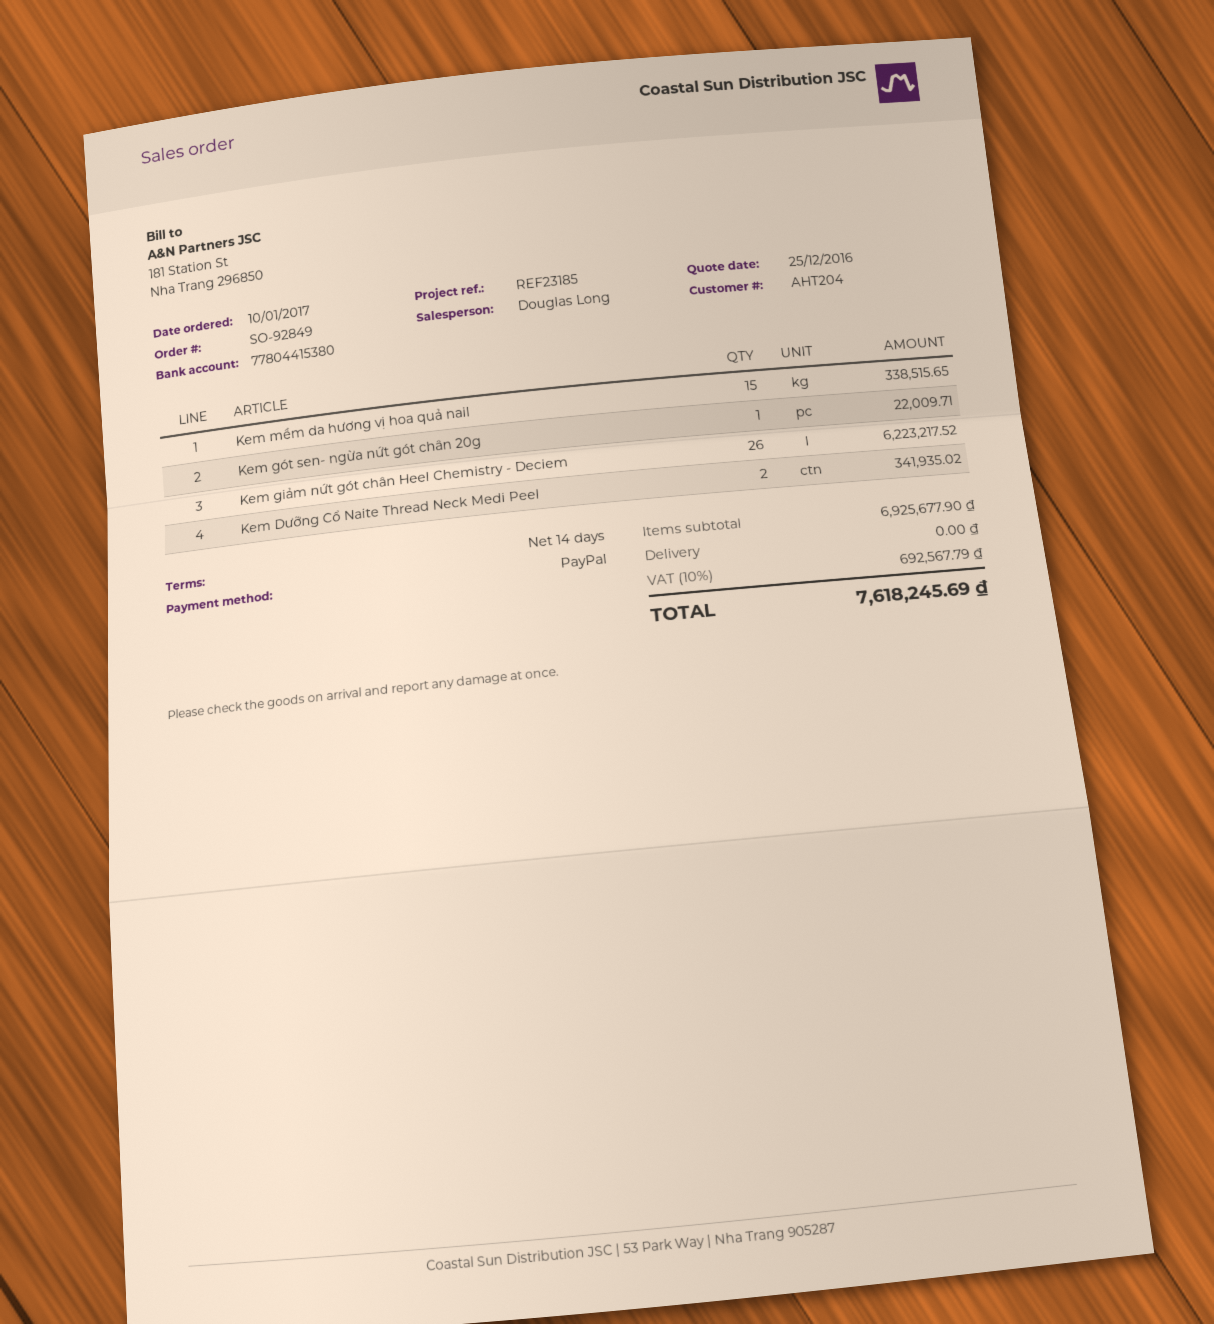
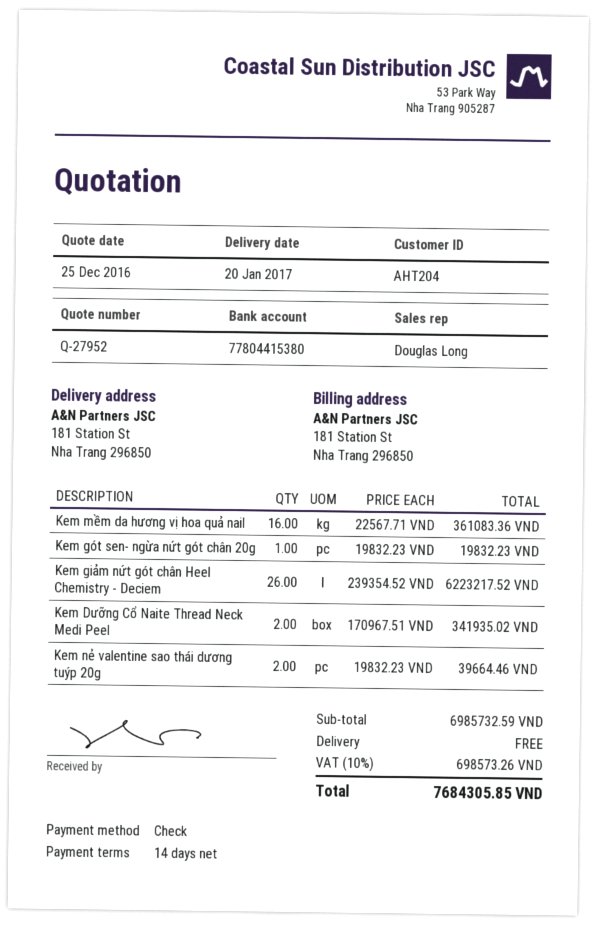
payment method: PayPal -> cheque
Kem mềm da hương vị hoa quả nail: 15 for 338515.65 -> 16 for 361083.36
Kem gót sen- ngừa nứt gót chân 20g: 1 for 22009.71 -> 1 for 19832.23
Kem nẻ valentine sao thái dương tuýp 20g: none -> 2 for 39664.46
subtotal: 6925677.90 -> 6985732.59
tax: 10% = 692567.79 -> 10% = 698573.26
total: 7618245.69 -> 7684305.85

